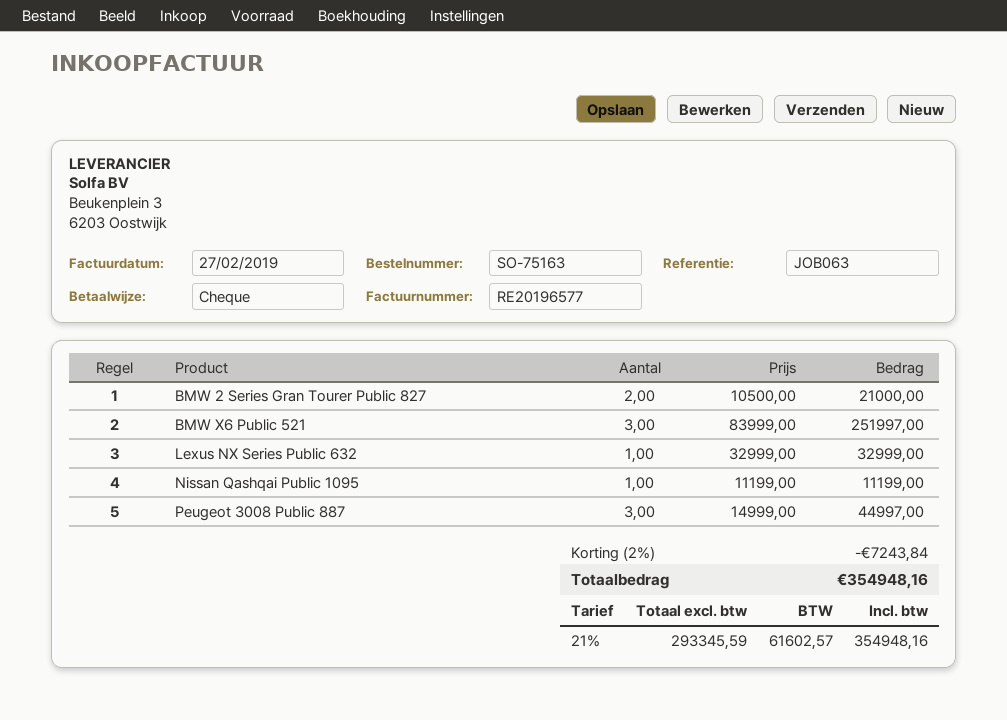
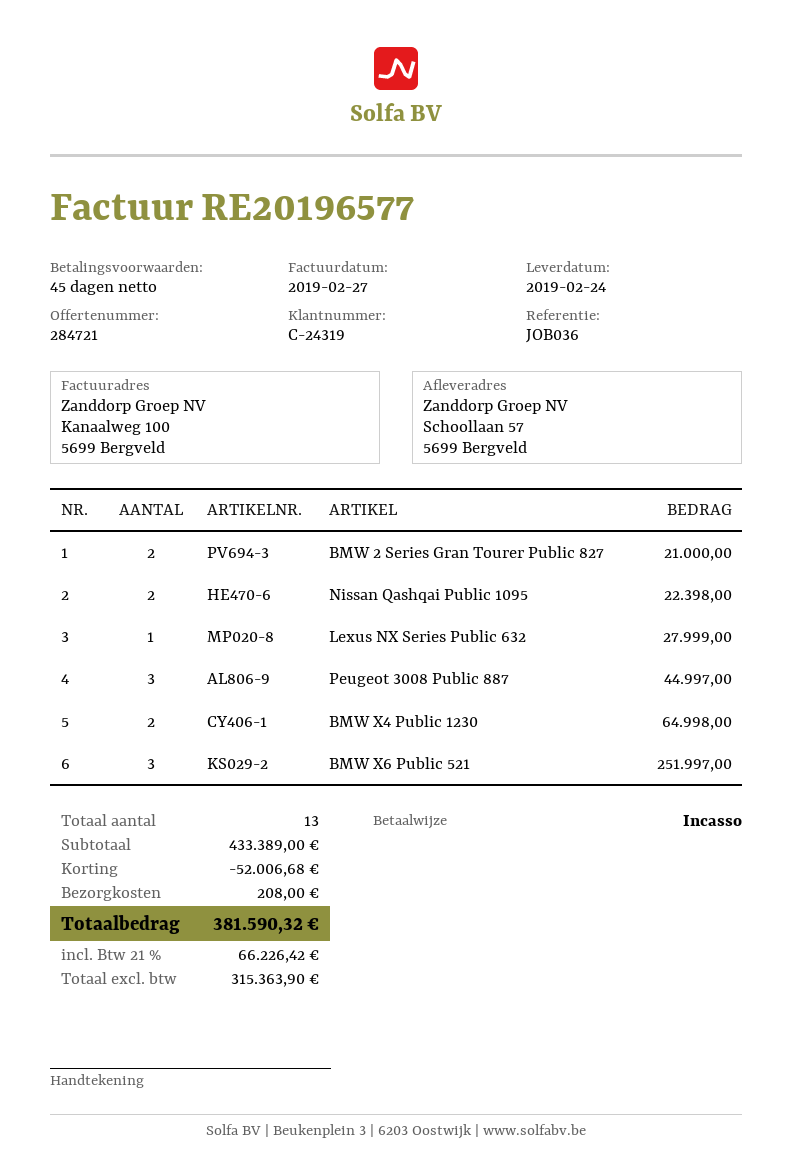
reference: JOB063 -> JOB036
payment method: cheque -> direct debit
Lexus NX Series Public 632: 1 for 32999.00 -> 1 for 27999.00
Nissan Qashqai Public 1095: 1 for 11199.00 -> 2 for 22398.00
BMW X4 Public 1230: none -> 2 for 64998.00
discount: 7243.84 -> 52006.68
shipping: none -> 208.00
net: 293345.59 -> 315363.90
tax: 21% = 61602.57 -> 21% = 66226.42
total: 354948.16 -> 381590.32

